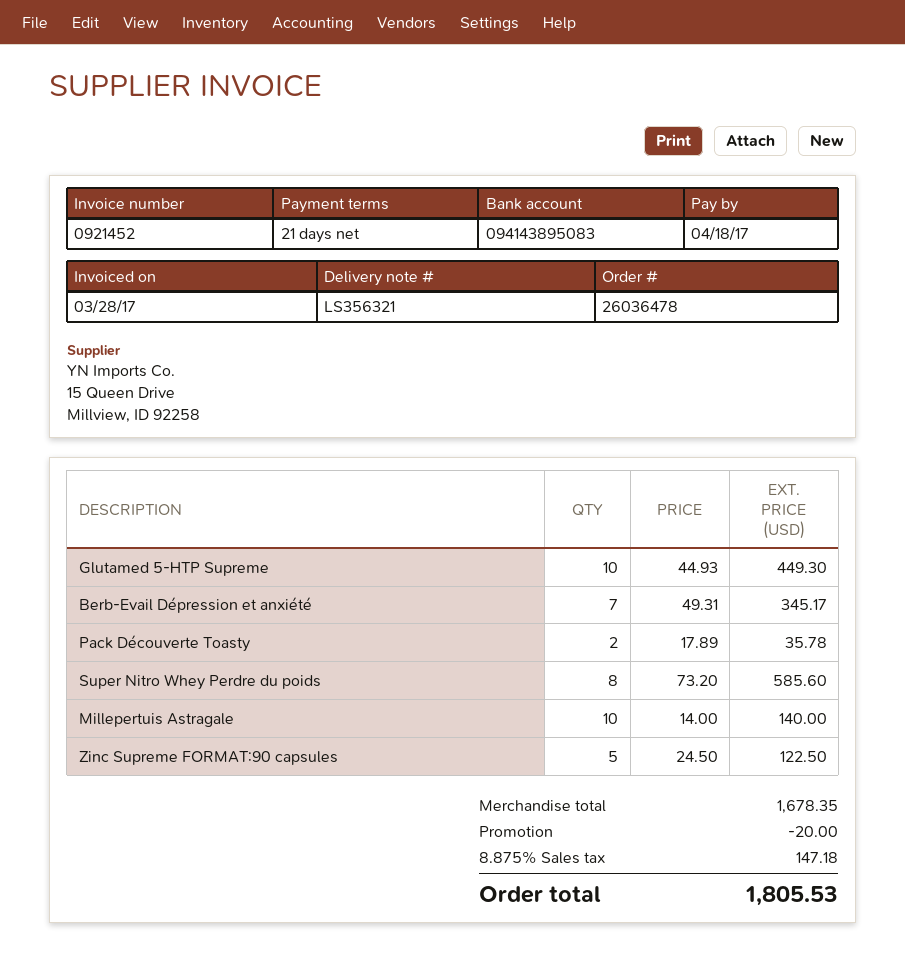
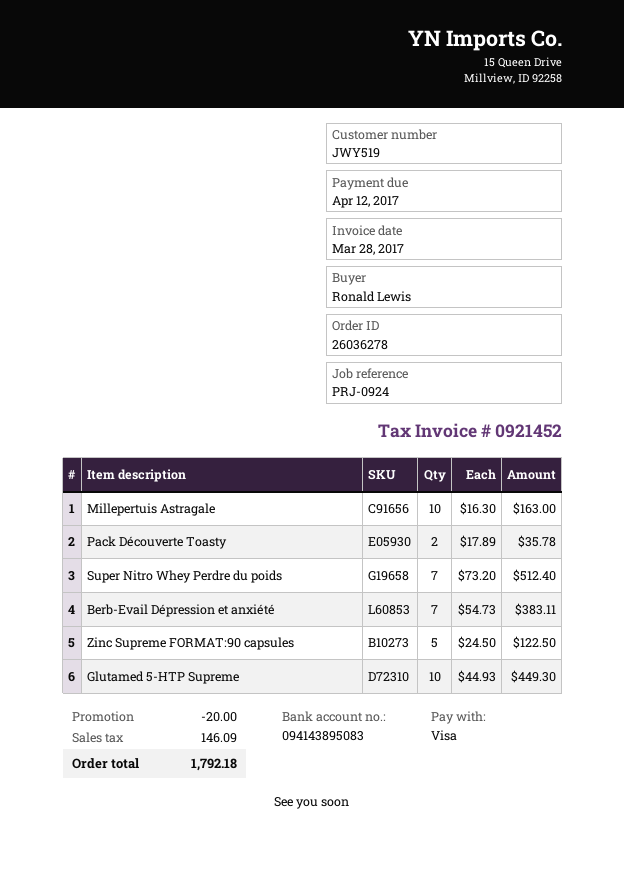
order number: 26036478 -> 26036278
due date: 2017-04-18 -> 2017-04-12
Berb-Evail Dépression et anxiété: 7 x 49.31 = 345.17 -> 7 x 54.73 = 383.11
Super Nitro Whey Perdre du poids: 8 x 73.20 = 585.60 -> 7 x 73.20 = 512.40
Millepertuis Astragale: 10 x 14.00 = 140.00 -> 10 x 16.30 = 163.00
tax: 147.18 -> 146.09
total: 1805.53 -> 1792.18

